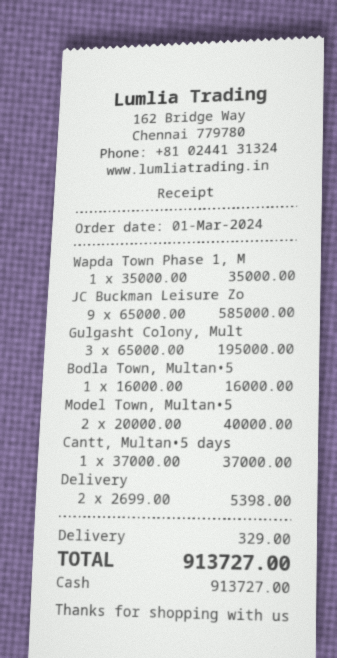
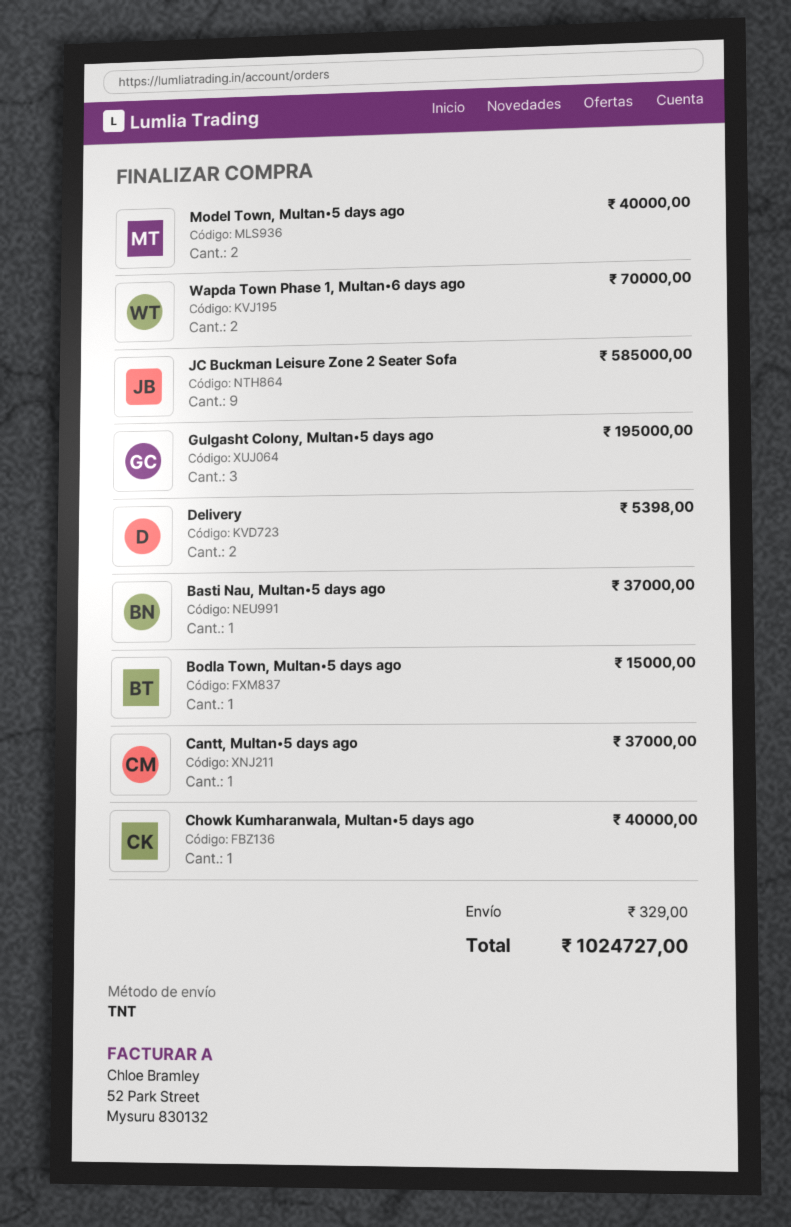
Wapda Town Phase 1, M: 1 for 35000.00 -> 2 for 70000.00
Bodla Town, Multan•5: 1 for 16000.00 -> 1 for 15000.00
Basti Nau, Multan•5 days ago: none -> 1 for 37000.00
Chowk Kumharanwala, Multan•5 days ago: none -> 1 for 40000.00
total: 913727.00 -> 1024727.00

